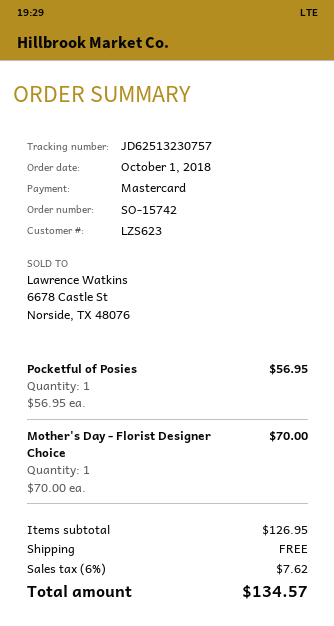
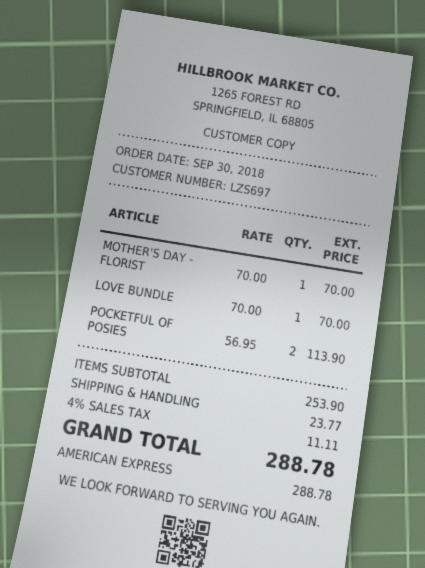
order date: 2018-10-01 -> 2018-09-30
customer number: LZS623 -> LZS697
payment method: Mastercard -> American Express
Pocketful of Posies: 1 x 56.95 = 56.95 -> 2 x 56.95 = 113.90
LOVE BUNDLE: none -> 1 x 70.00 = 70.00
subtotal: 126.95 -> 253.90
shipping: 0.00 -> 23.77
tax: 6% = 7.62 -> 4% = 11.11
total: 134.57 -> 288.78

